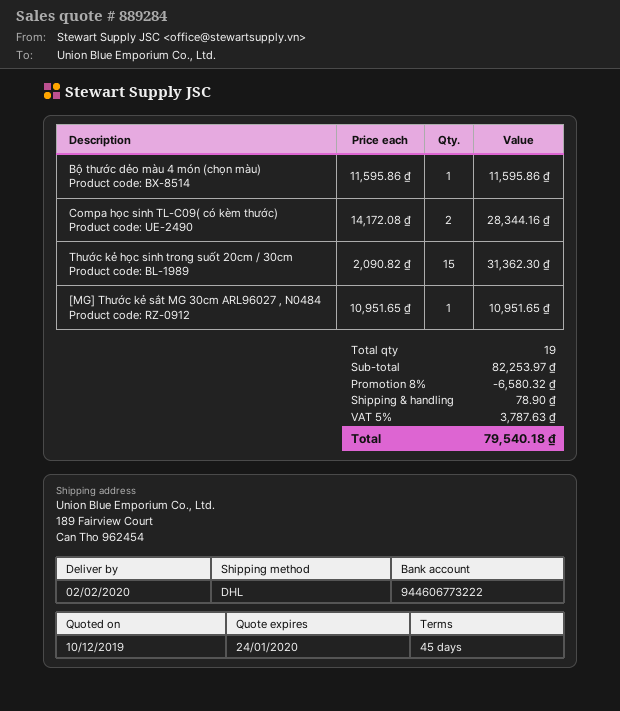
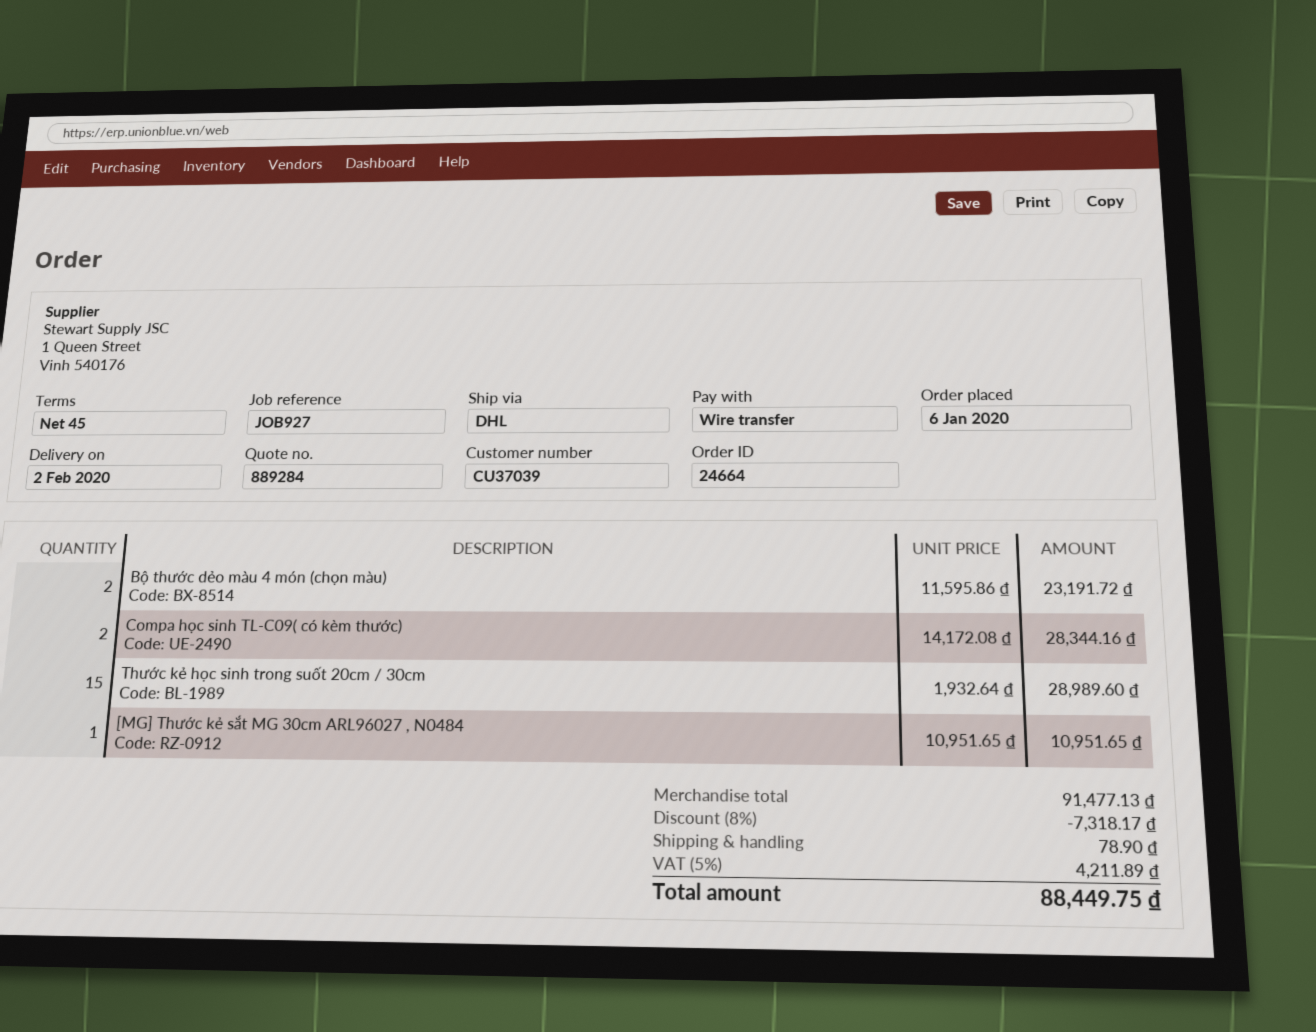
Bộ thước dẻo màu 4 món (chọn màu): 1 x 11595.86 = 11595.86 -> 2 x 11595.86 = 23191.72
Thước kẻ học sinh trong suốt 20cm / 30cm: 15 x 2090.82 = 31362.30 -> 15 x 1932.64 = 28989.60
subtotal: 82253.97 -> 91477.13
discount: 8% = 6580.32 -> 8% = 7318.17
tax: 5% = 3787.63 -> 5% = 4211.89
total: 79540.18 -> 88449.75

